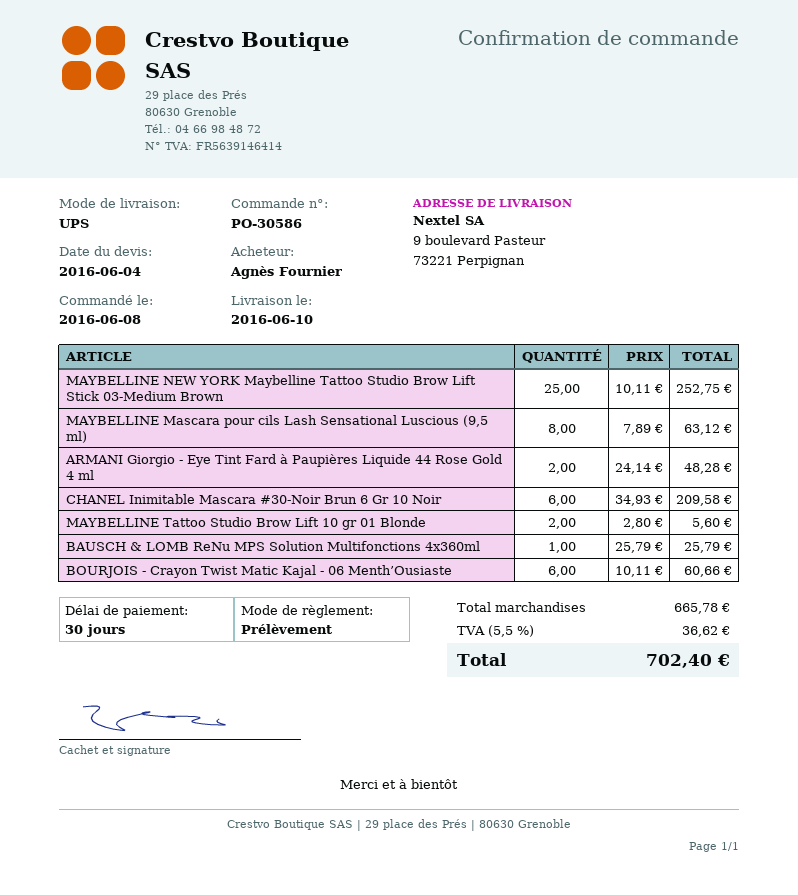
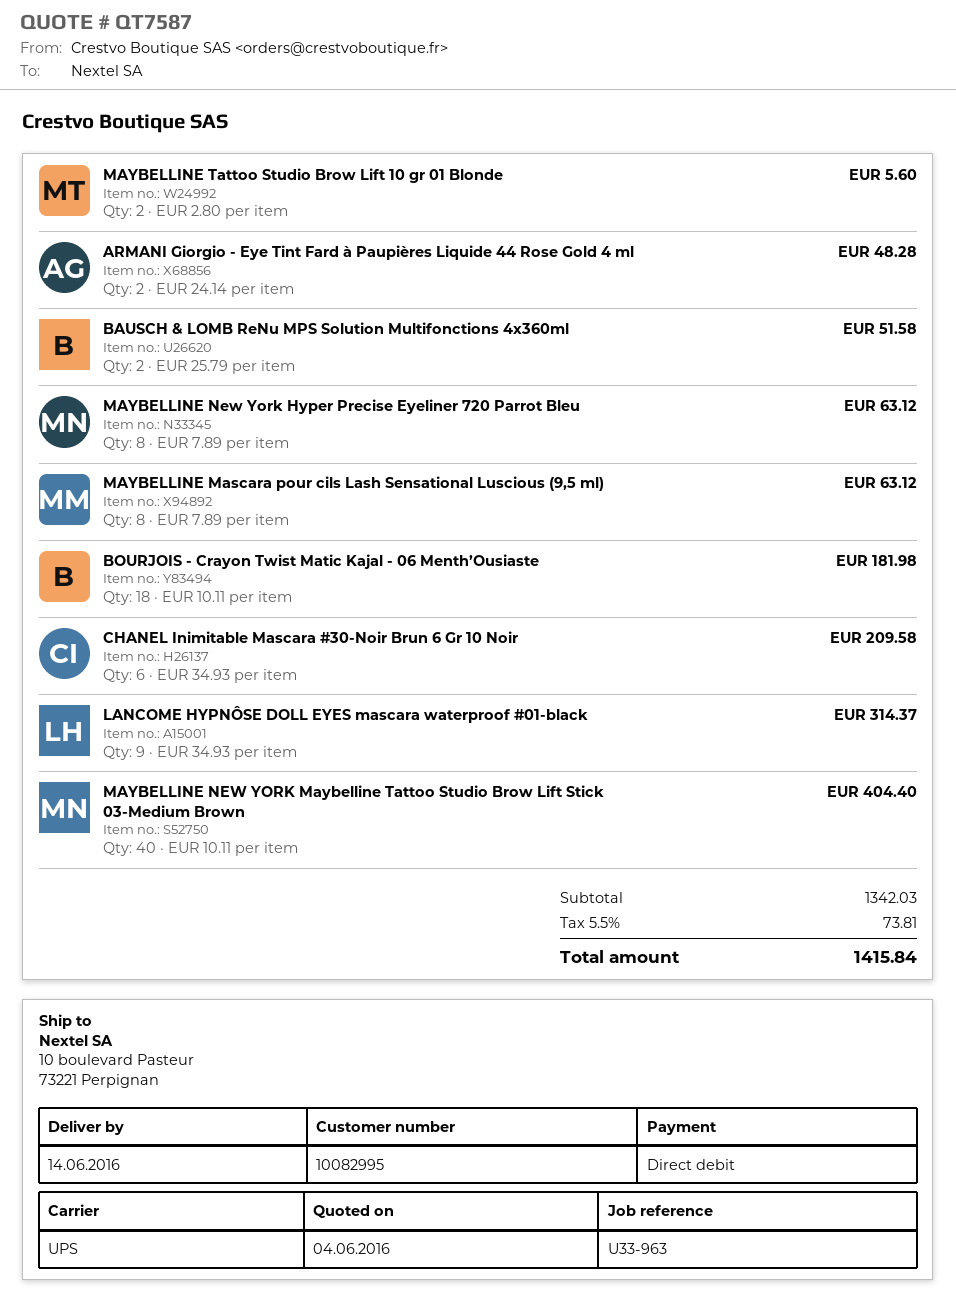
delivery date: 2016-06-10 -> 2016-06-14
ship to: 9 boulevard Pasteur, 73221 Perpignan -> 10 boulevard Pasteur, 73221 Perpignan
MAYBELLINE NEW YORK Maybelline Tattoo Studio Brow Lift Stick 03-Medium Brown: 25 x 10.11 = 252.75 -> 40 x 10.11 = 404.40
BAUSCH & LOMB ReNu MPS Solution Multifonctions 4x360ml: 1 x 25.79 = 25.79 -> 2 x 25.79 = 51.58
BOURJOIS - Crayon Twist Matic Kajal - 06 Menth’Ousiaste: 6 x 10.11 = 60.66 -> 18 x 10.11 = 181.98
MAYBELLINE New York Hyper Precise Eyeliner 720 Parrot Bleu: none -> 8 x 7.89 = 63.12
LANCOME HYPNÔSE DOLL EYES mascara waterproof #01-black: none -> 9 x 34.93 = 314.37
subtotal: 665.78 -> 1342.03
tax: 5.5% = 36.62 -> 5.5% = 73.81
total: 702.40 -> 1415.84

